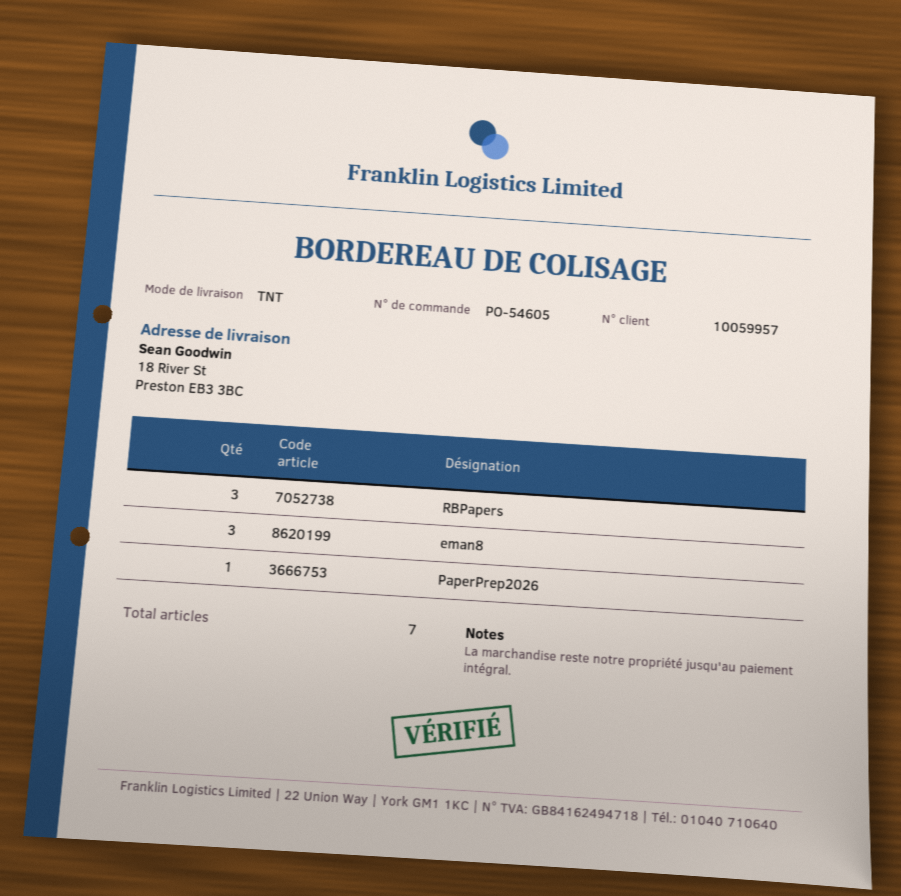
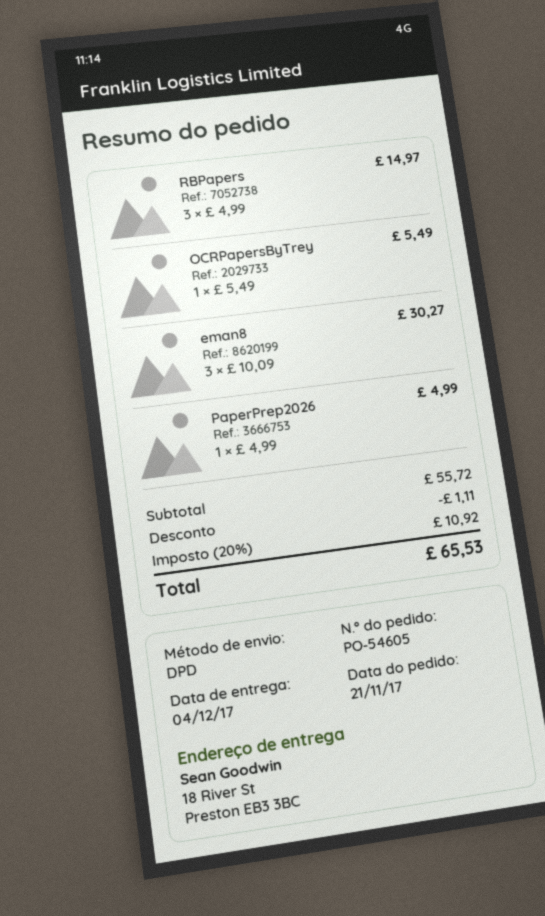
shipping method: TNT -> DPD
OCRPapersByTrey: none -> 1

